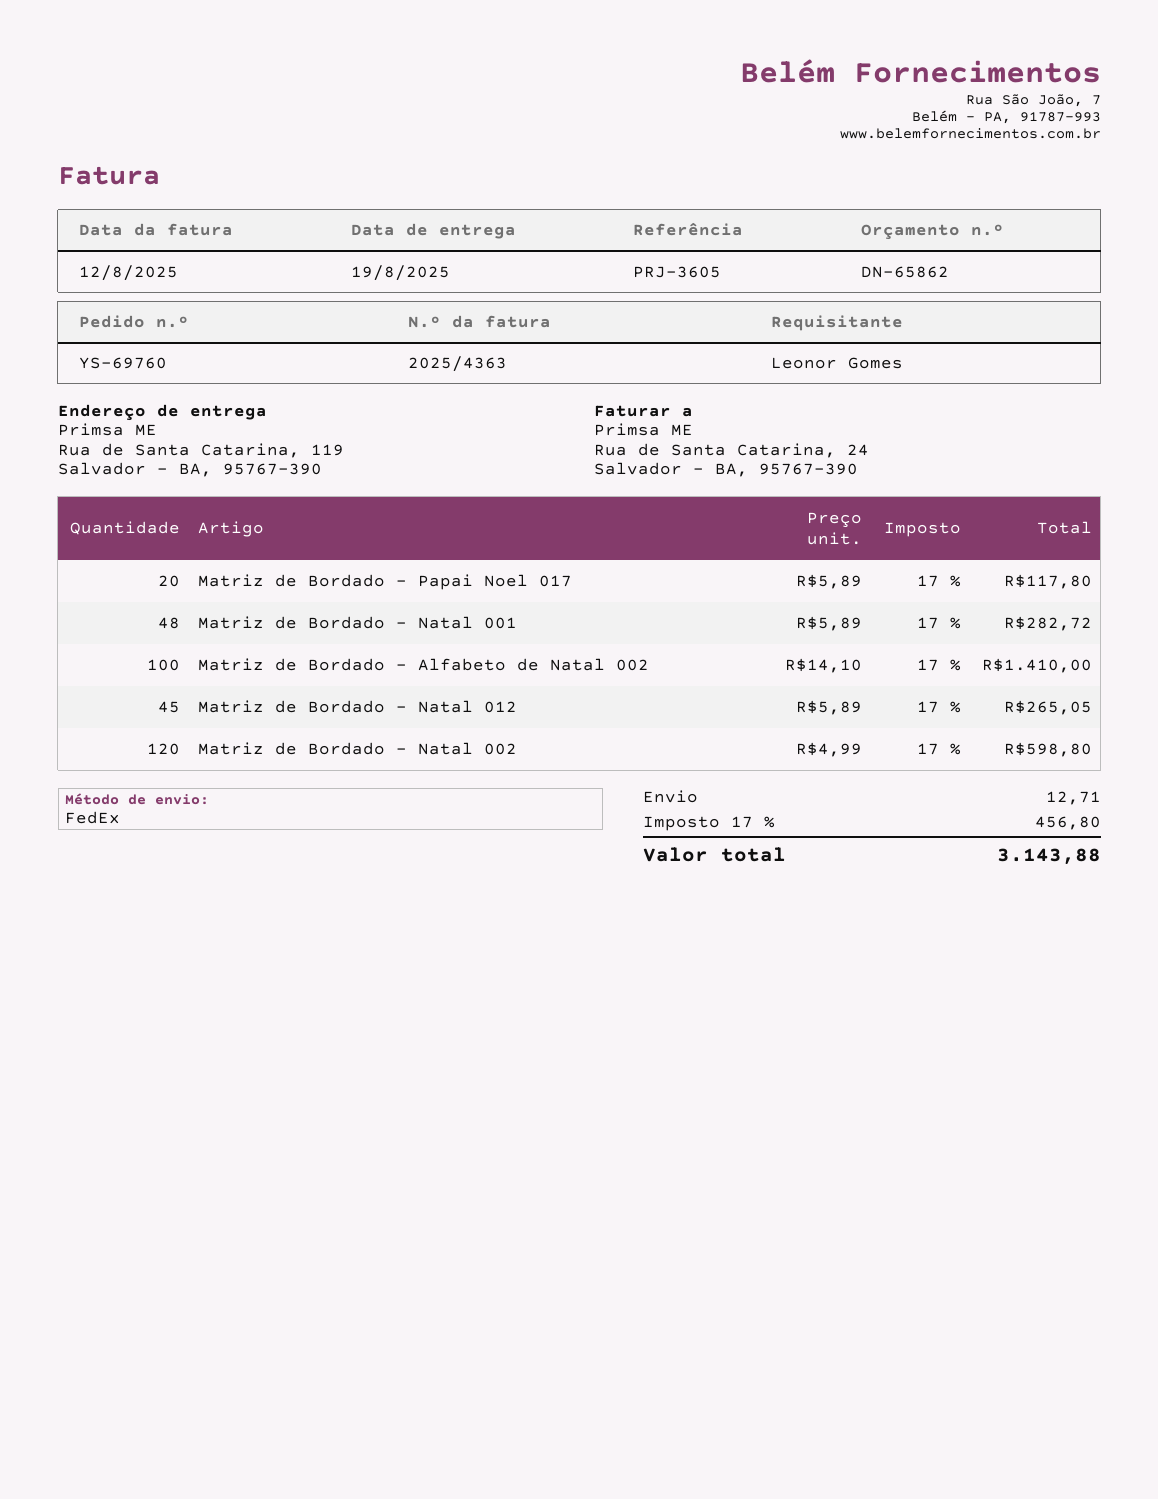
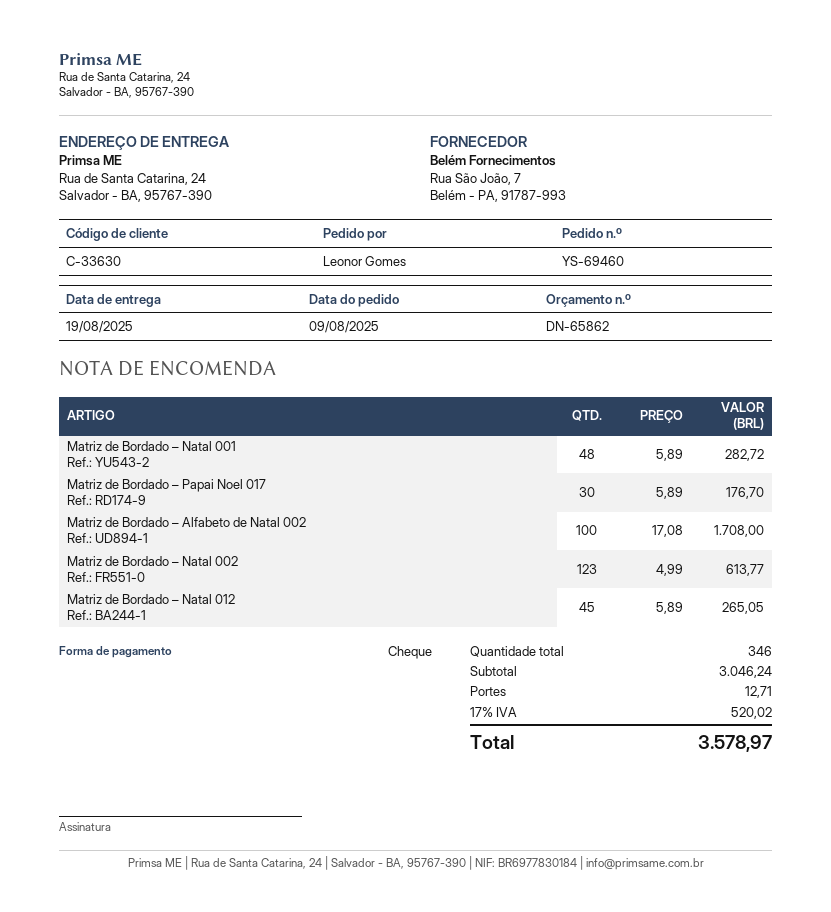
order number: YS-69760 -> YS-69460
ship to: Rua de Santa Catarina, 119, Salvador - BA, 95767-390 -> Rua de Santa Catarina, 24, Salvador - BA, 95767-390
Matriz de Bordado – Papai Noel 017: 20 x 5.89 = 117.80 -> 30 x 5.89 = 176.70
Matriz de Bordado – Alfabeto de Natal 002: 100 x 14.10 = 1410.00 -> 100 x 17.08 = 1708.00
Matriz de Bordado – Natal 002: 120 x 4.99 = 598.80 -> 123 x 4.99 = 613.77
tax: 17% = 456.80 -> 17% = 520.02
total: 3143.88 -> 3578.97

